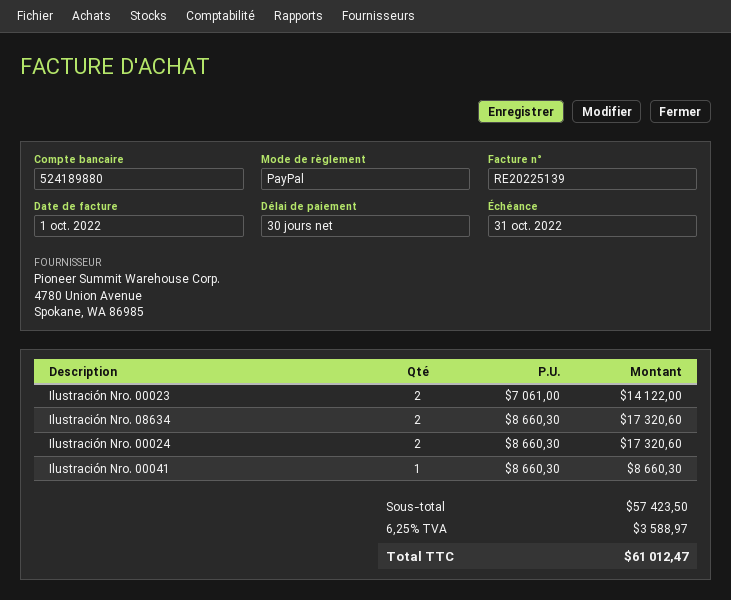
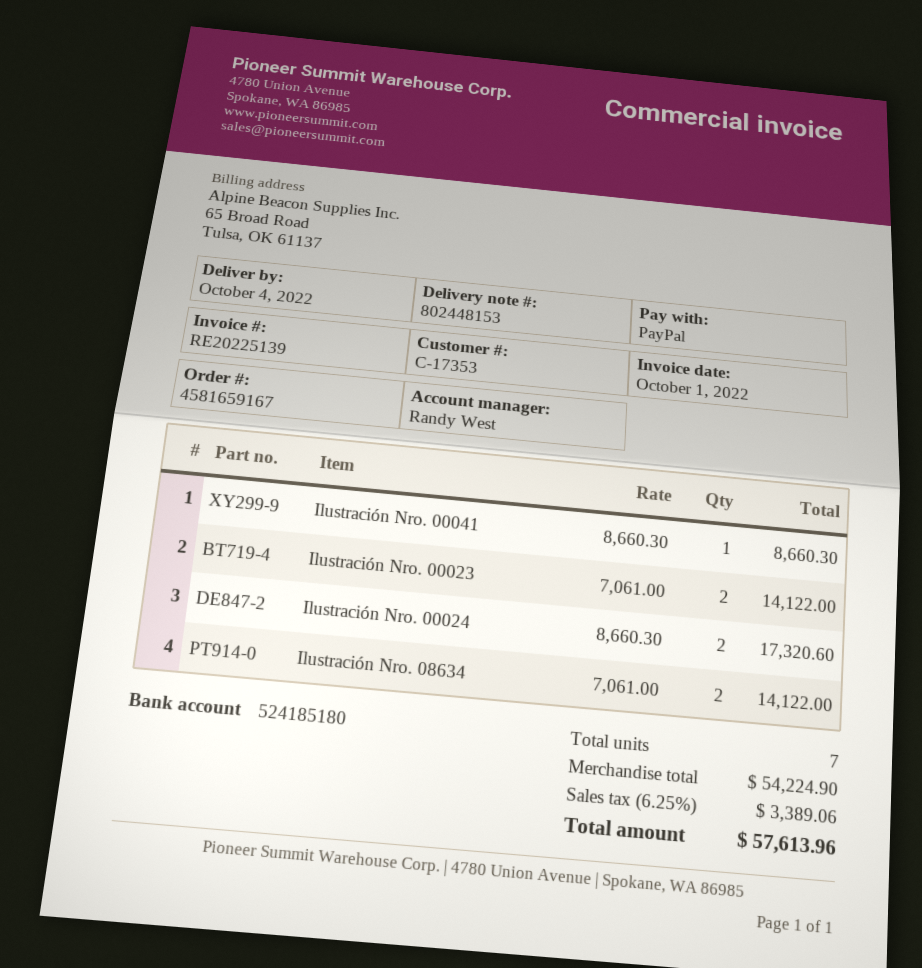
bank account: 524189880 -> 524185180
Ilustración Nro. 08634: 2 x 8660.30 = 17320.60 -> 2 x 7061.00 = 14122.00
subtotal: 57423.50 -> 54224.90
tax: 6.25% = 3588.97 -> 6.25% = 3389.06
total: 61012.47 -> 57613.96

